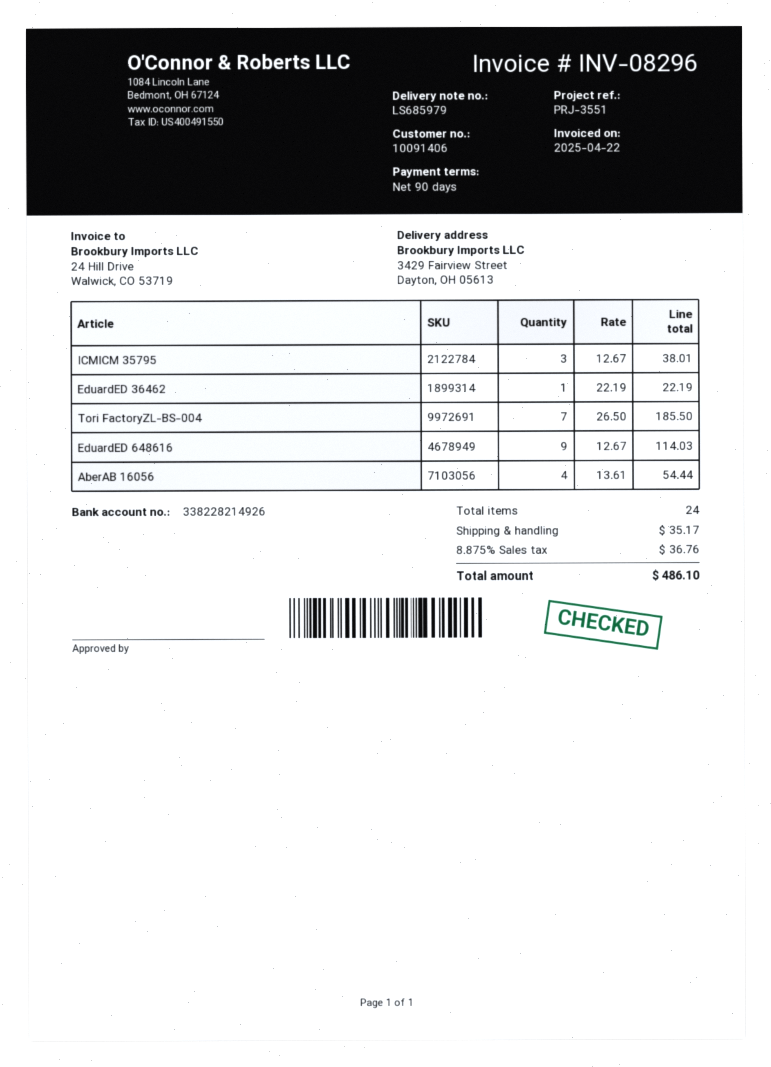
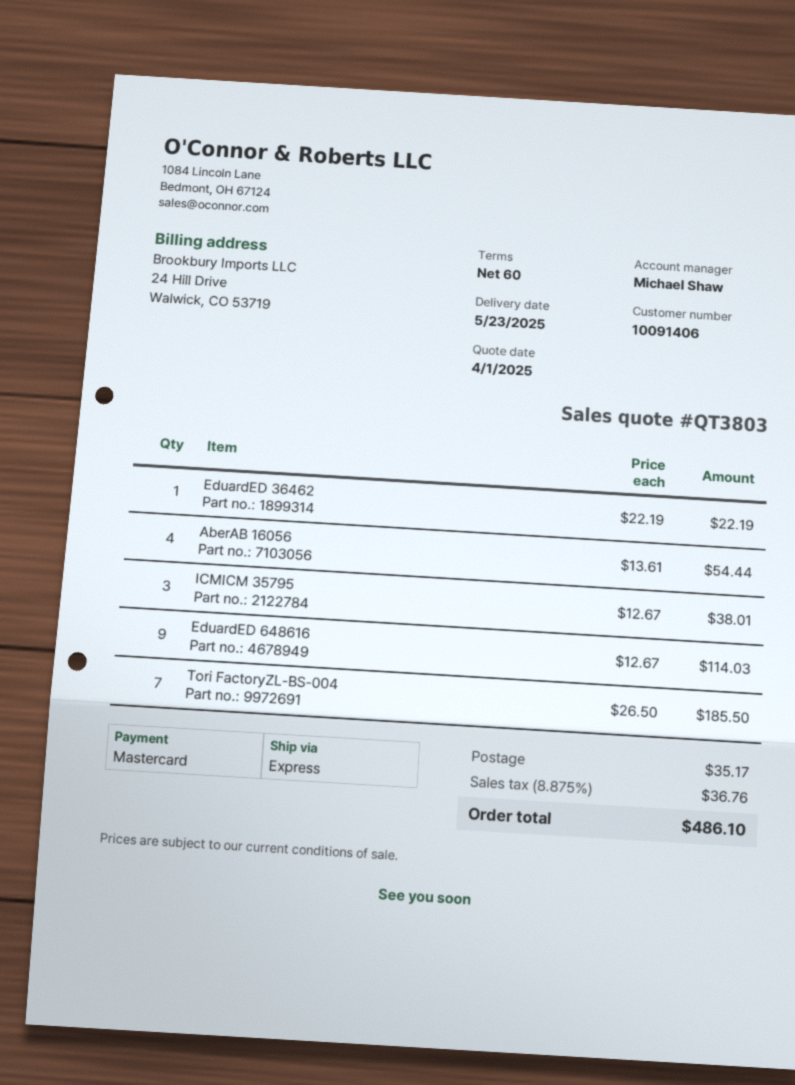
payment terms: 90 days -> 60 days

